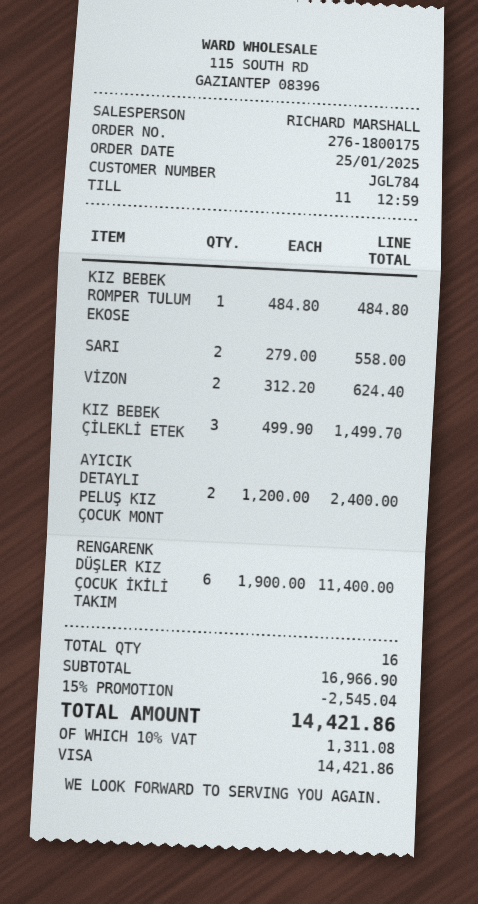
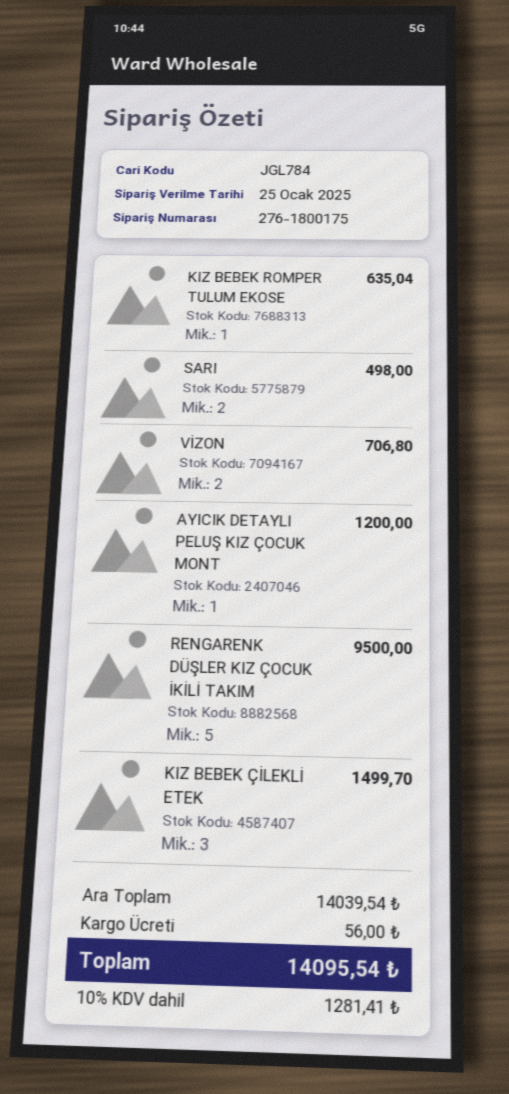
KIZ BEBEK ROMPER TULUM EKOSE: 1 for 484.80 -> 1 for 635.04
SARI: 2 for 558.00 -> 2 for 498.00
VİZON: 2 for 624.40 -> 2 for 706.80
AYICIK DETAYLI PELUŞ KIZ ÇOCUK MONT: 2 for 2400.00 -> 1 for 1200.00
RENGARENK DÜŞLER KIZ ÇOCUK İKİLİ TAKIM: 6 for 11400.00 -> 5 for 9500.00
subtotal: 16966.90 -> 14039.54
discount: 15% = 2545.04 -> none
shipping: none -> 56.00
tax: 10% = 1311.08 -> 10% = 1281.41
total: 14421.86 -> 14095.54

